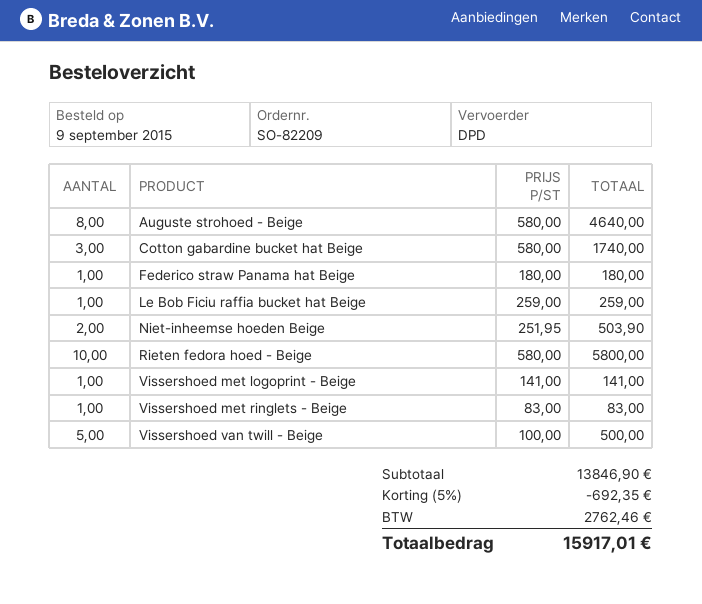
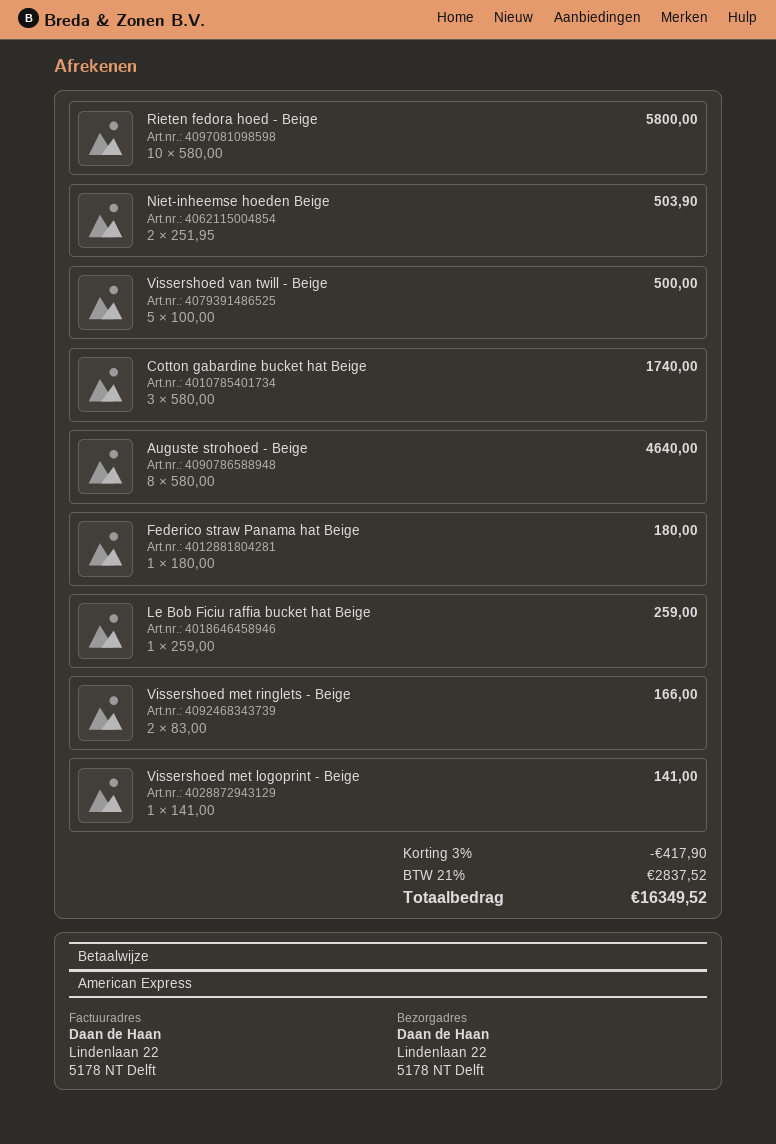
Vissershoed met ringlets - Beige: 1 x 83.00 = 83.00 -> 2 x 83.00 = 166.00
discount: 5% = 692.35 -> 3% = 417.90
tax: 2762.46 -> 2837.52
total: 15917.01 -> 16349.52

